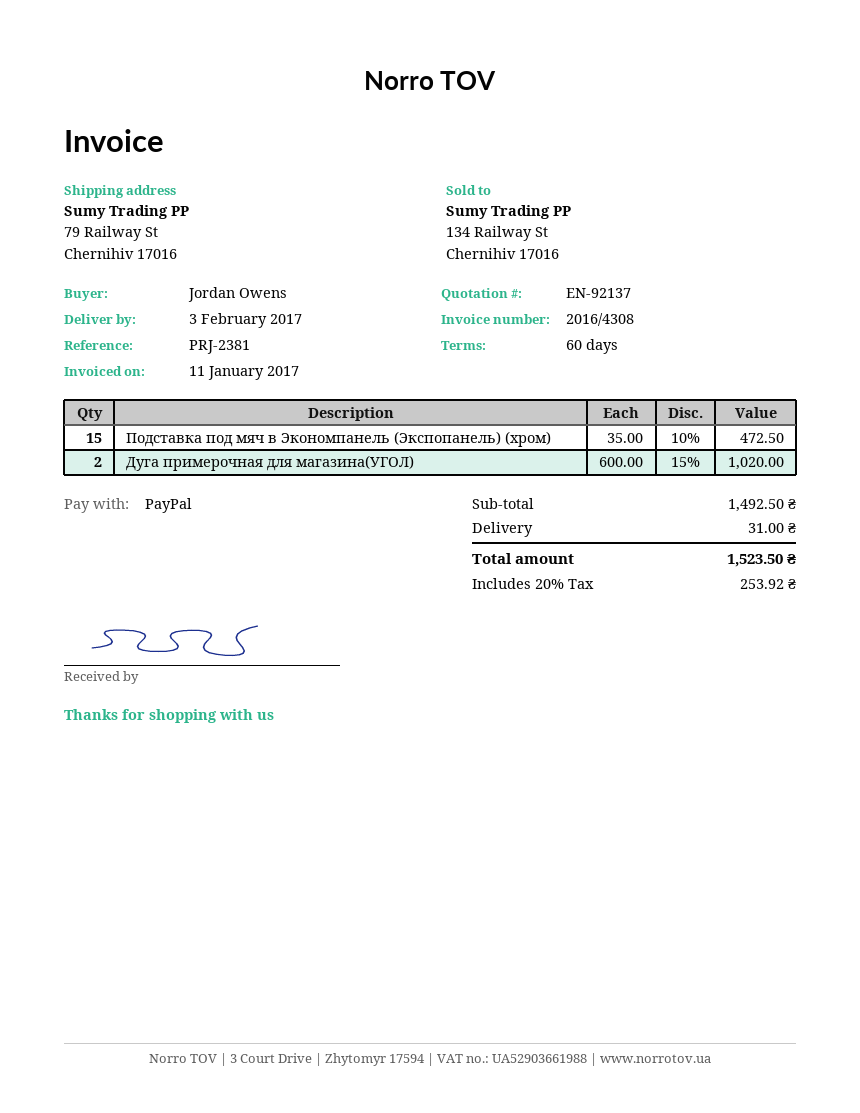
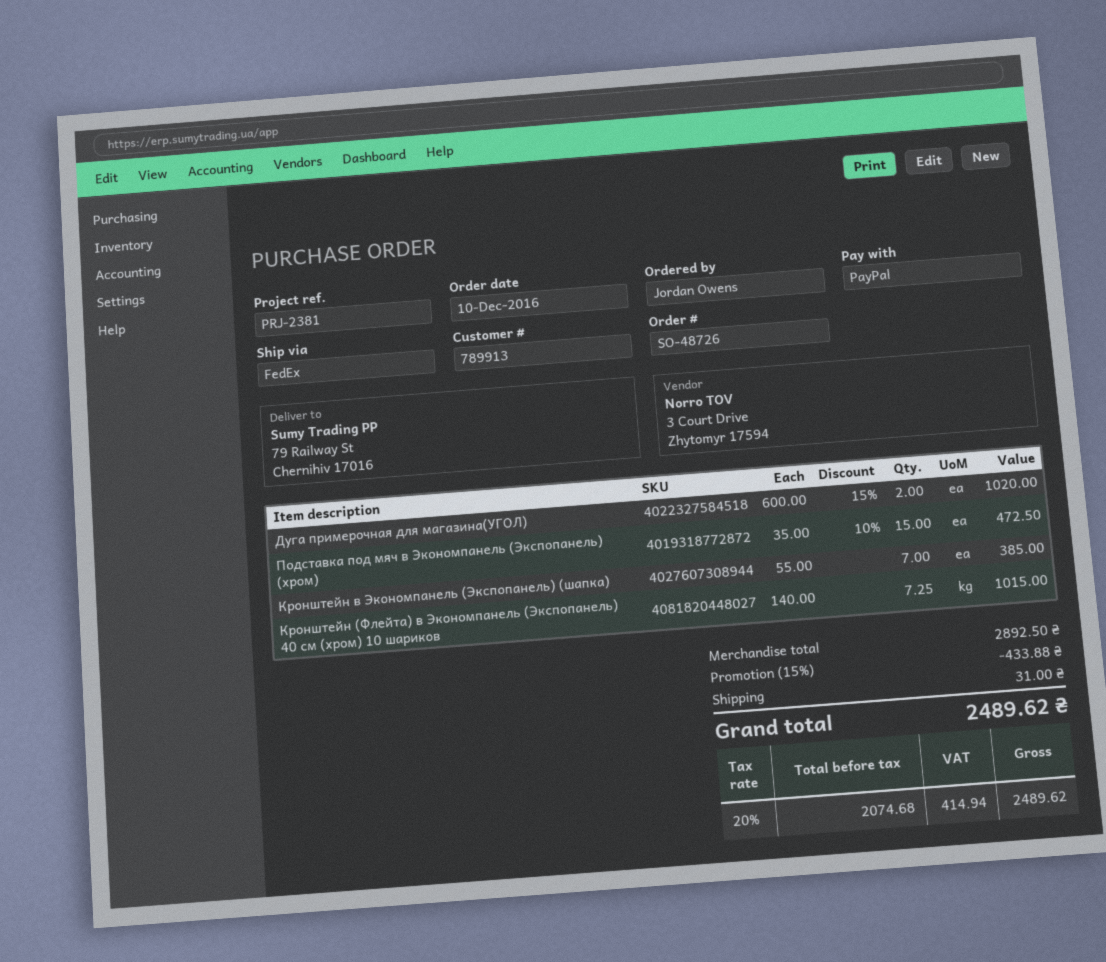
Кронштейн в Экономпанель (Экспопанель) (шапка): none -> 7 x 55.00 = 385.00
Кронштейн (Флейта) в Экономпанель (Экспопанель) 40 см (хром) 10 шариков: none -> 7.25 x 140.00 = 1015.00
subtotal: 1492.50 -> 2892.50
discount: none -> 15% = 433.88
tax: 20% = 253.92 -> 20% = 414.94
total: 1523.50 -> 2489.62

